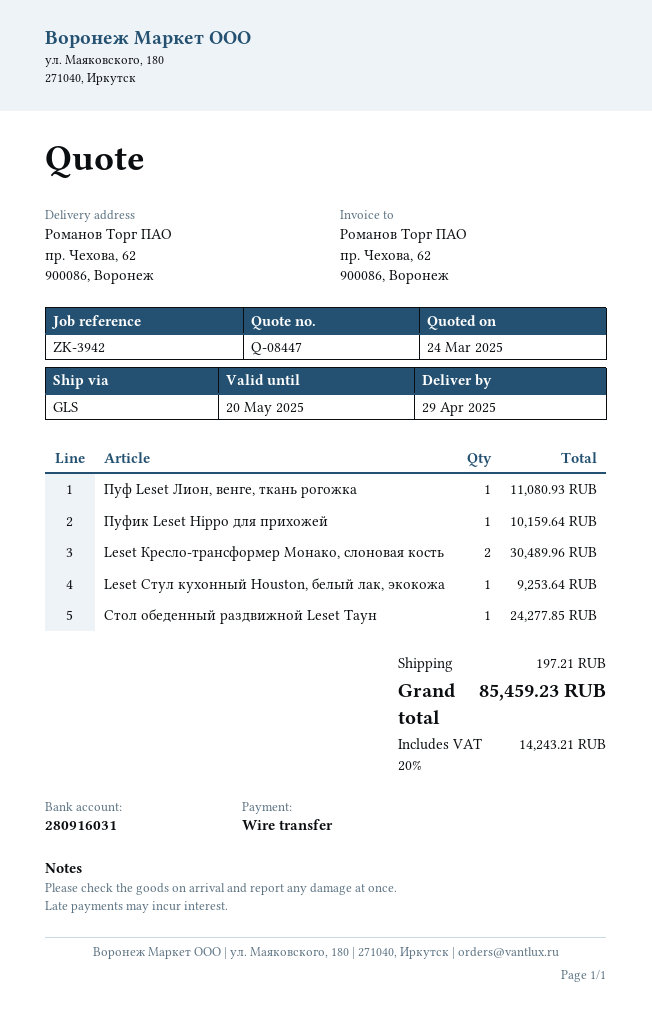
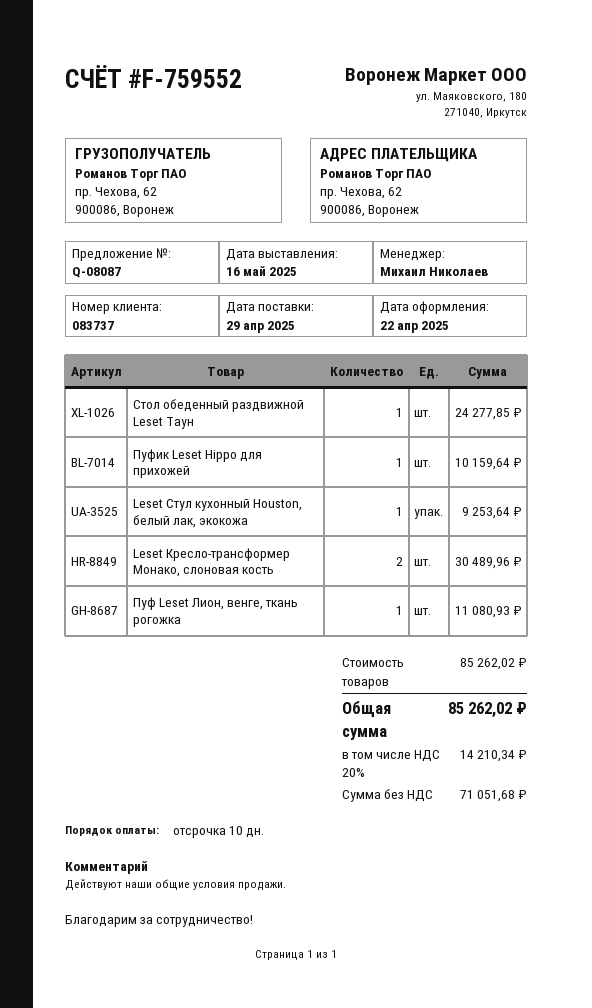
quote number: Q-08447 -> Q-08087
shipping: 197.21 -> none
tax: 20% = 14243.21 -> 20% = 14210.34
total: 85459.23 -> 85262.02

